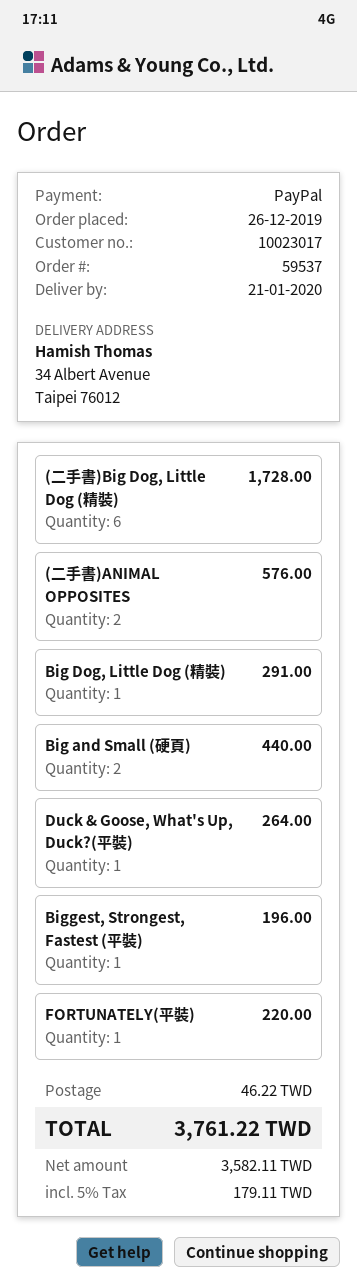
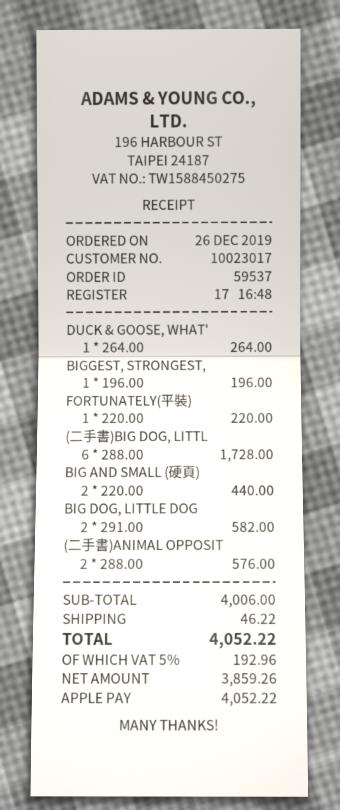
payment method: PayPal -> Apple Pay
Big Dog, Little Dog (精裝): 1 for 291.00 -> 2 for 582.00
net: 3582.11 -> 3859.26
tax: 5% = 179.11 -> 5% = 192.96
total: 3761.22 -> 4052.22

